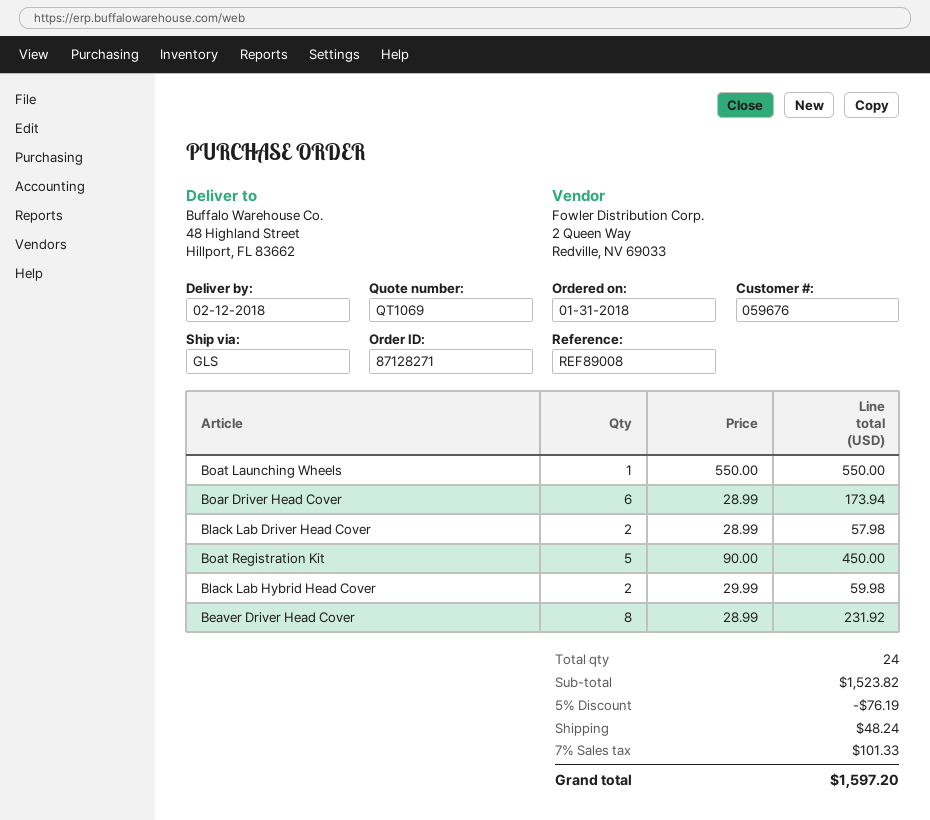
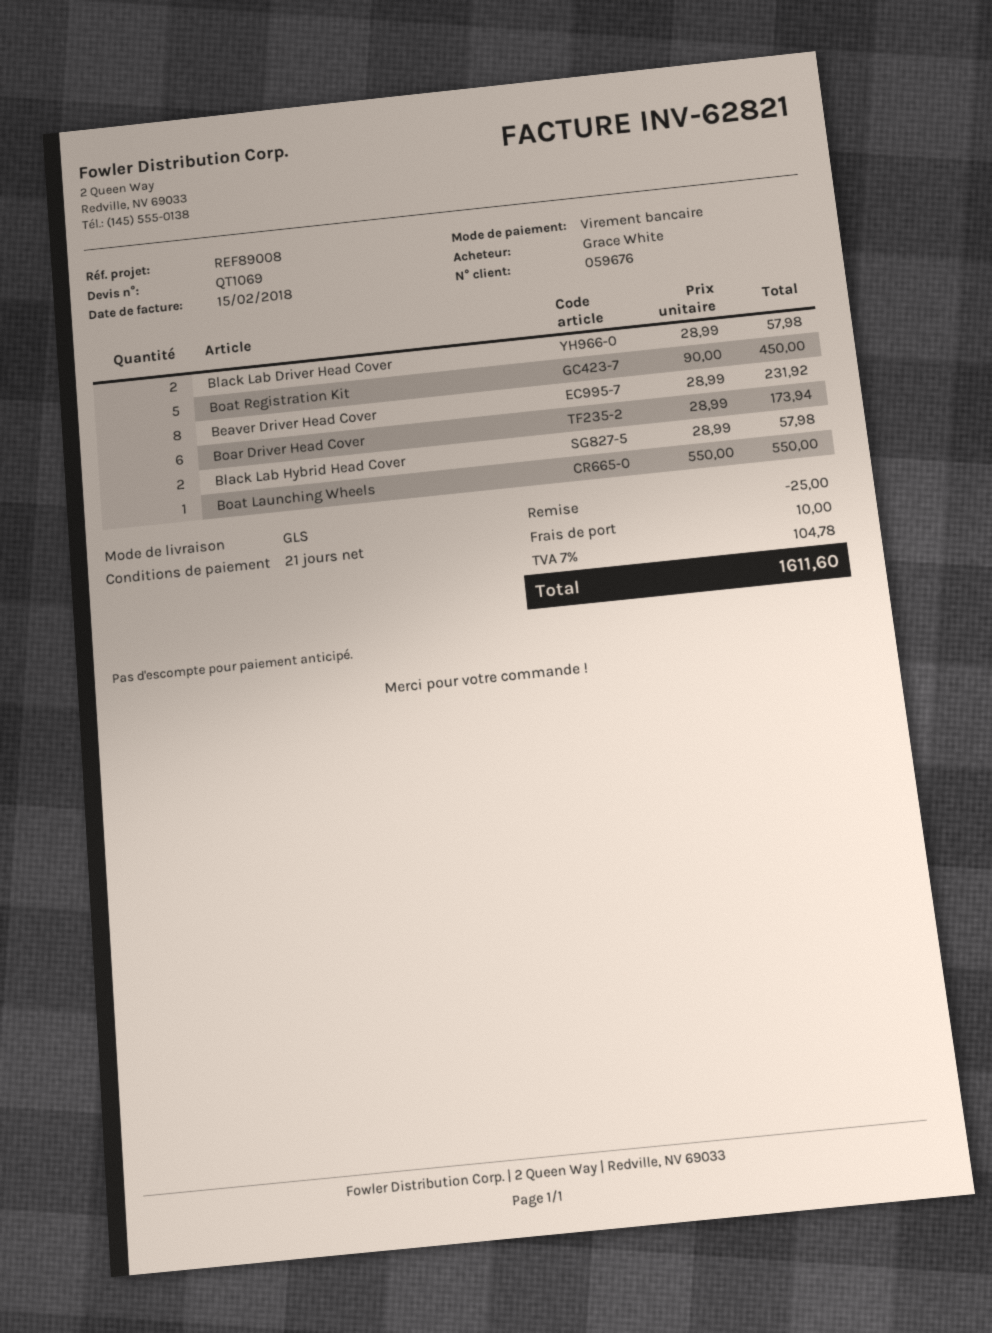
Black Lab Hybrid Head Cover: 2 x 29.99 = 59.98 -> 2 x 28.99 = 57.98
discount: 76.19 -> 25.00
shipping: 48.24 -> 10.00
tax: 7% = 101.33 -> 7% = 104.78
total: 1597.20 -> 1611.60

